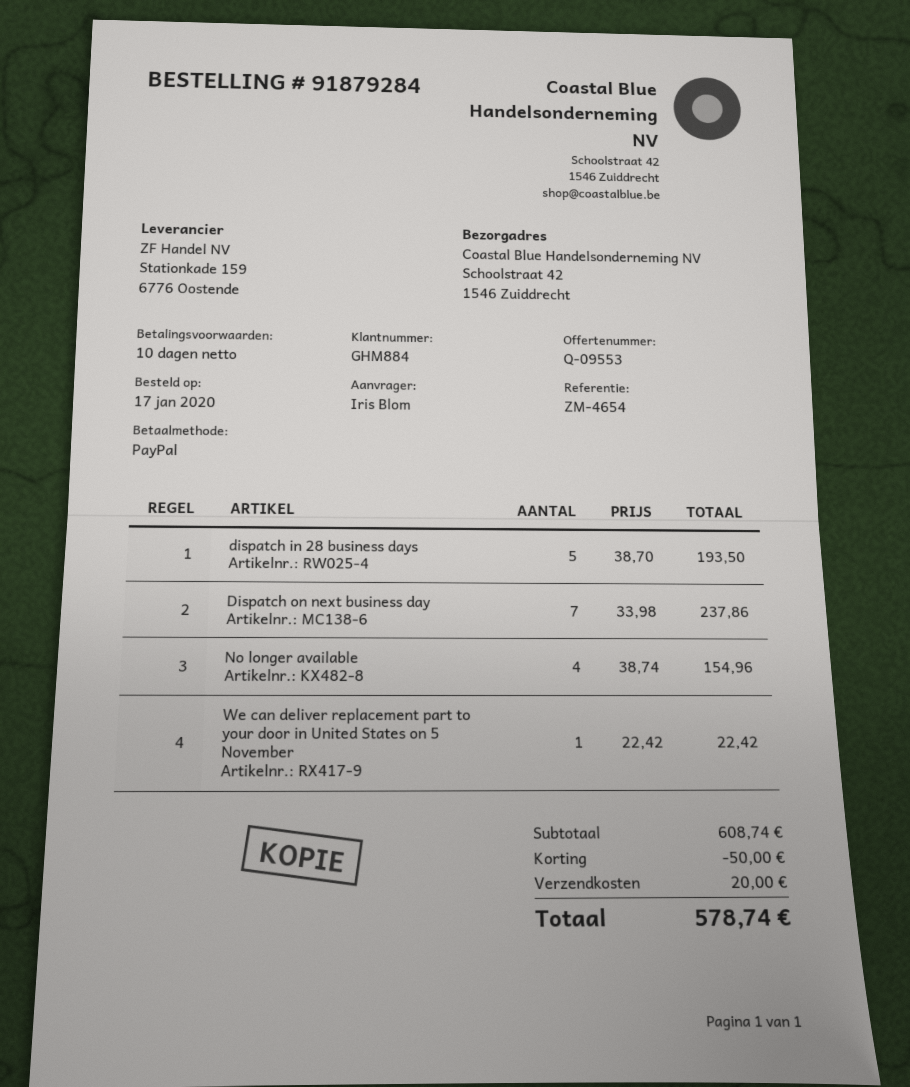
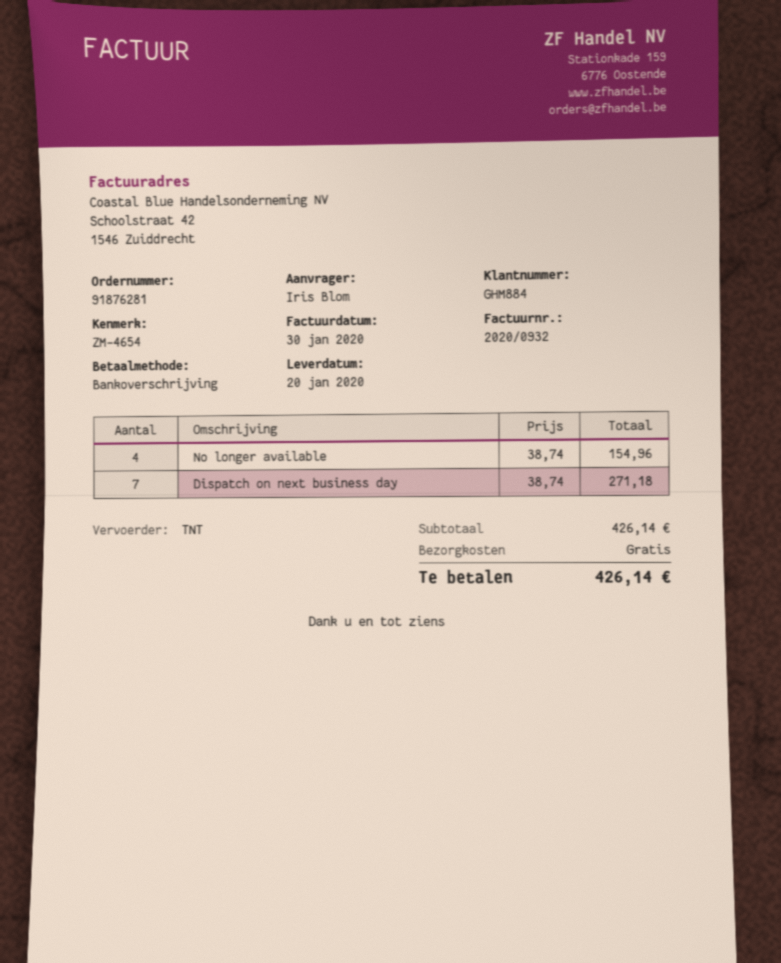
order number: 91879284 -> 91876281
payment method: PayPal -> bank transfer
dispatch in 28 business days: 5 x 38.70 = 193.50 -> none
Dispatch on next business day: 7 x 33.98 = 237.86 -> 7 x 38.74 = 271.18
We can deliver replacement part to your door in United States on 5 November: 1 x 22.42 = 22.42 -> none
subtotal: 608.74 -> 426.14
discount: 50.00 -> none
shipping: 20.00 -> 0.00
total: 578.74 -> 426.14

